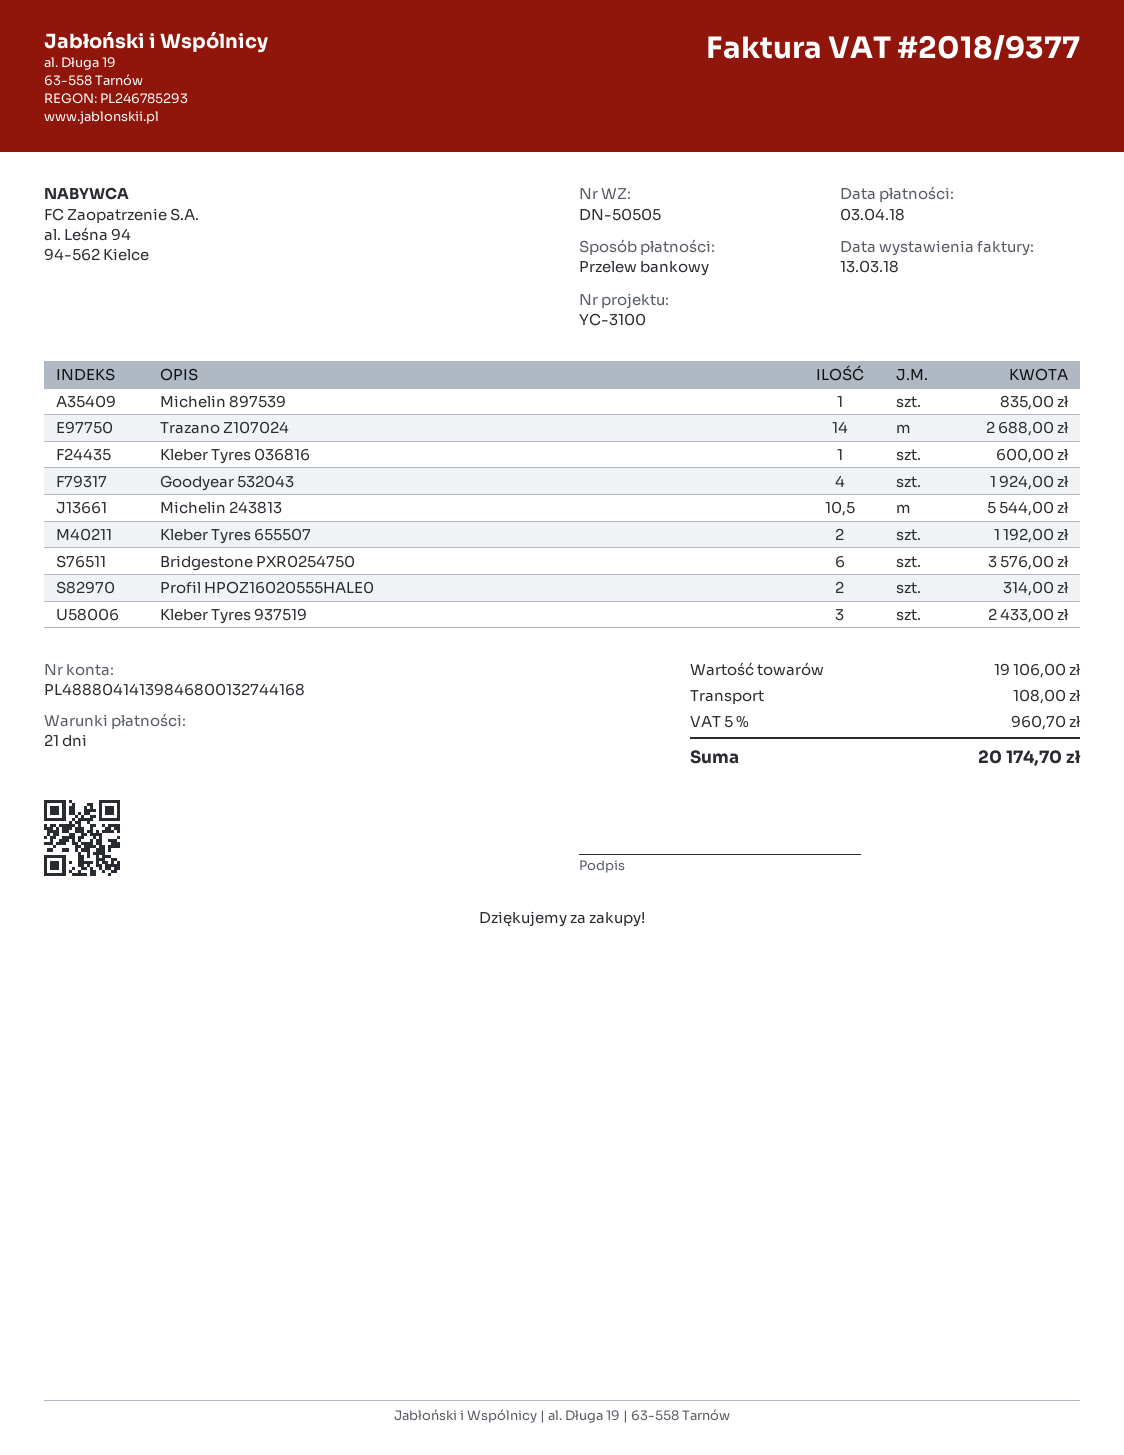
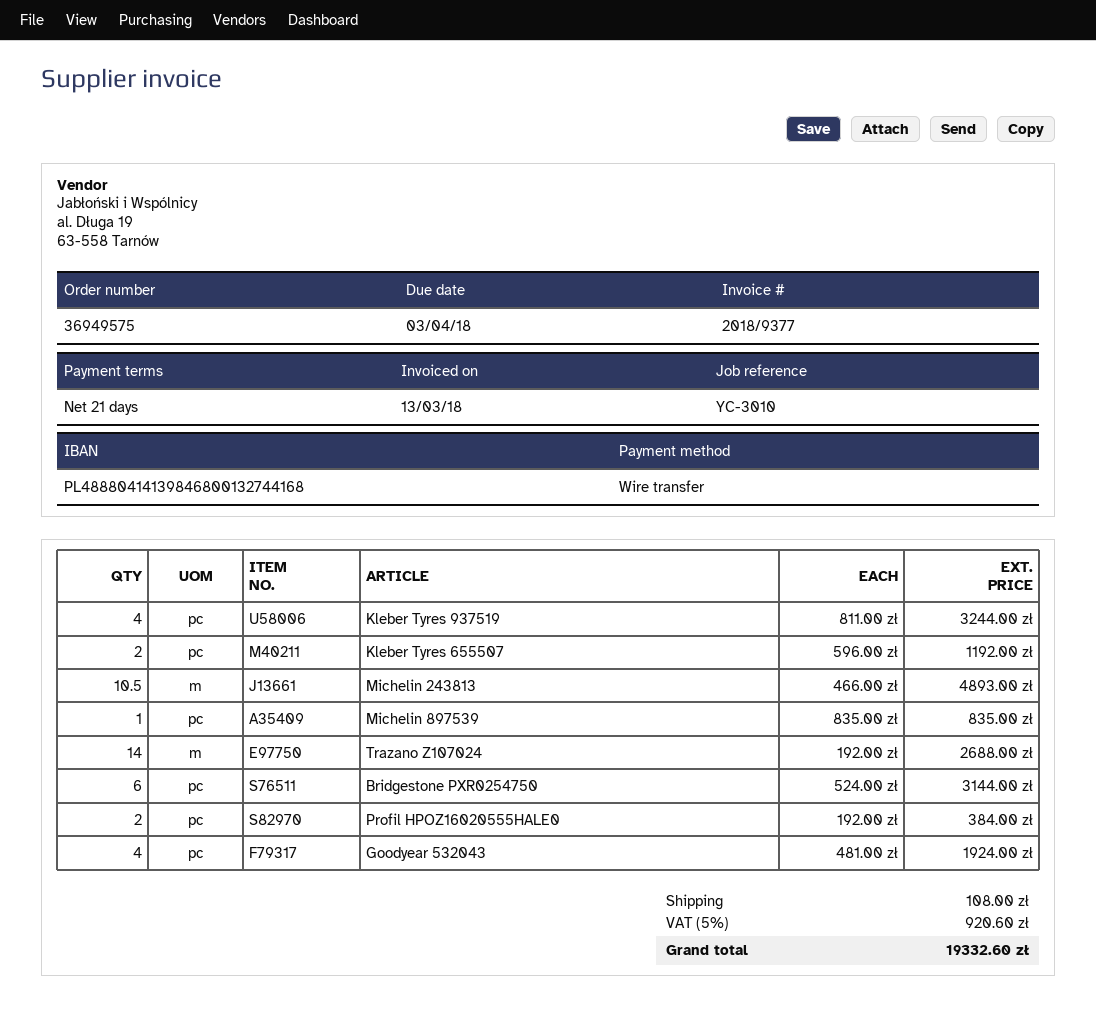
reference: YC-3100 -> YC-3010
Kleber Tyres 036816: 1 for 600.00 -> none
Michelin 243813: 10.5 for 5544.00 -> 10.5 for 4893.00
Bridgestone PXR0254750: 6 for 3576.00 -> 6 for 3144.00
Profil HPOZ16020555HALE0: 2 for 314.00 -> 2 for 384.00
Kleber Tyres 937519: 3 for 2433.00 -> 4 for 3244.00
tax: 5% = 960.70 -> 5% = 920.60
total: 20174.70 -> 19332.60

